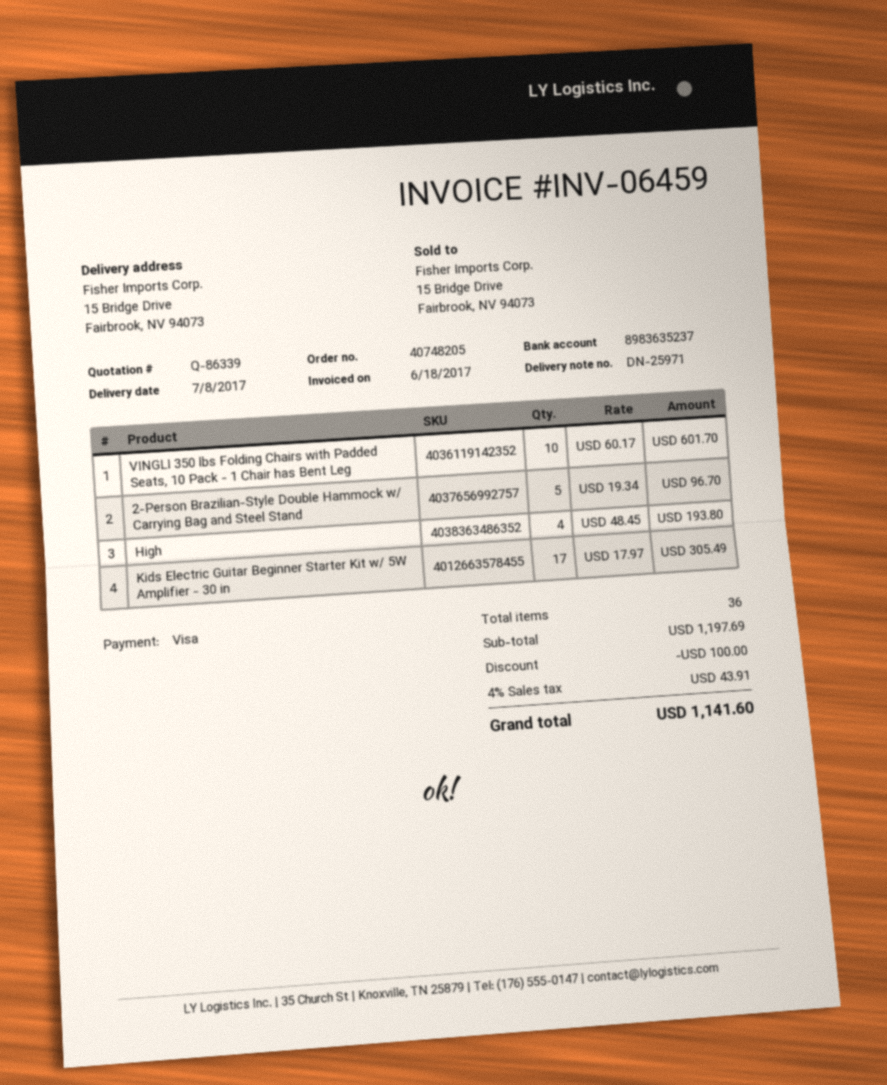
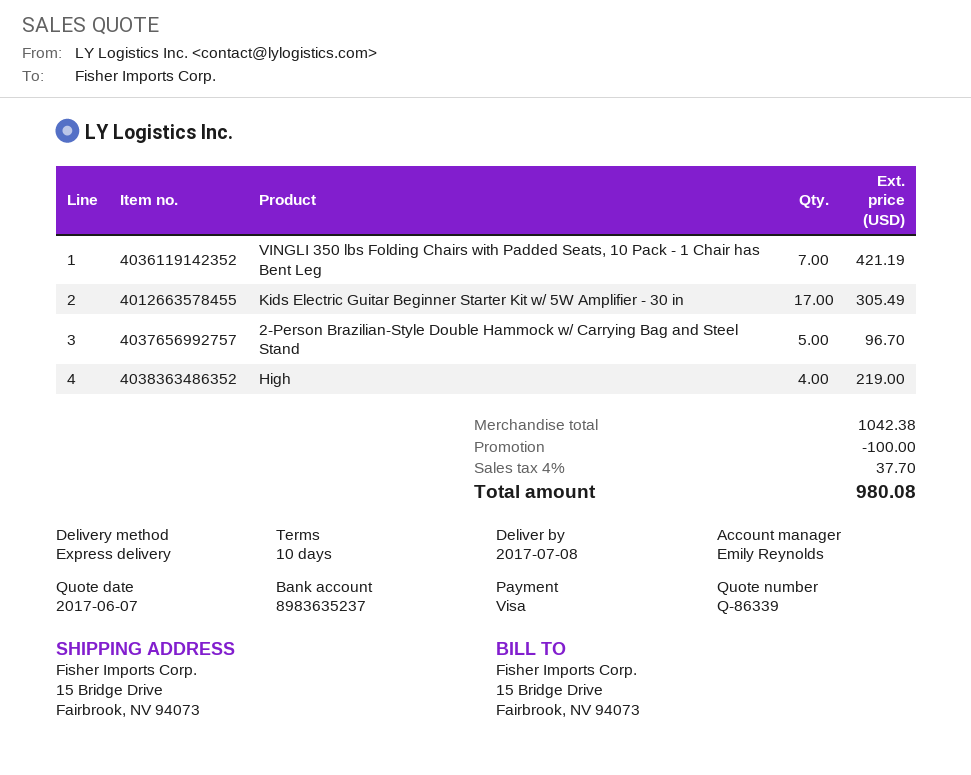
VINGLI 350 lbs Folding Chairs with Padded Seats, 10 Pack - 1 Chair has Bent Leg: 10 for 601.70 -> 7 for 421.19
High: 4 for 193.80 -> 4 for 219.00
subtotal: 1197.69 -> 1042.38
tax: 4% = 43.91 -> 4% = 37.70
total: 1141.60 -> 980.08

